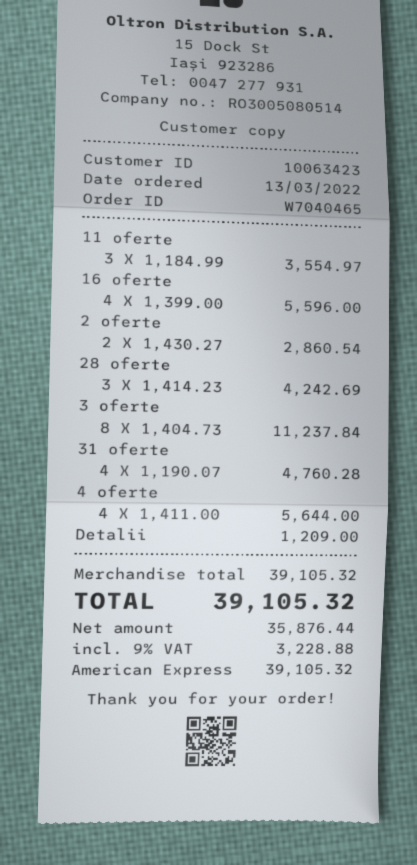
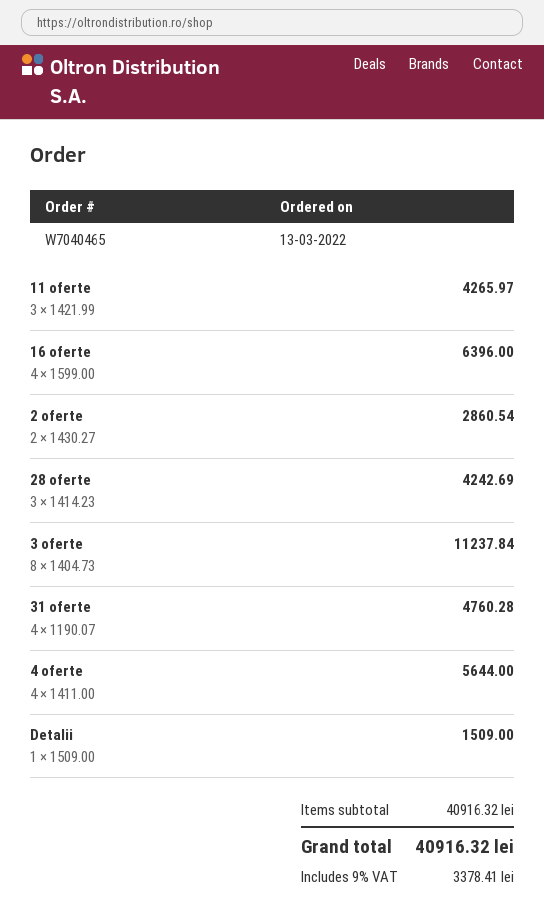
11 oferte: 3 x 1184.99 = 3554.97 -> 3 x 1421.99 = 4265.97
16 oferte: 4 x 1399.00 = 5596.00 -> 4 x 1599.00 = 6396.00
Detalii: 1 x 1209.00 = 1209.00 -> 1 x 1509.00 = 1509.00
subtotal: 39105.32 -> 40916.32
tax: 9% = 3228.88 -> 9% = 3378.41
total: 39105.32 -> 40916.32

